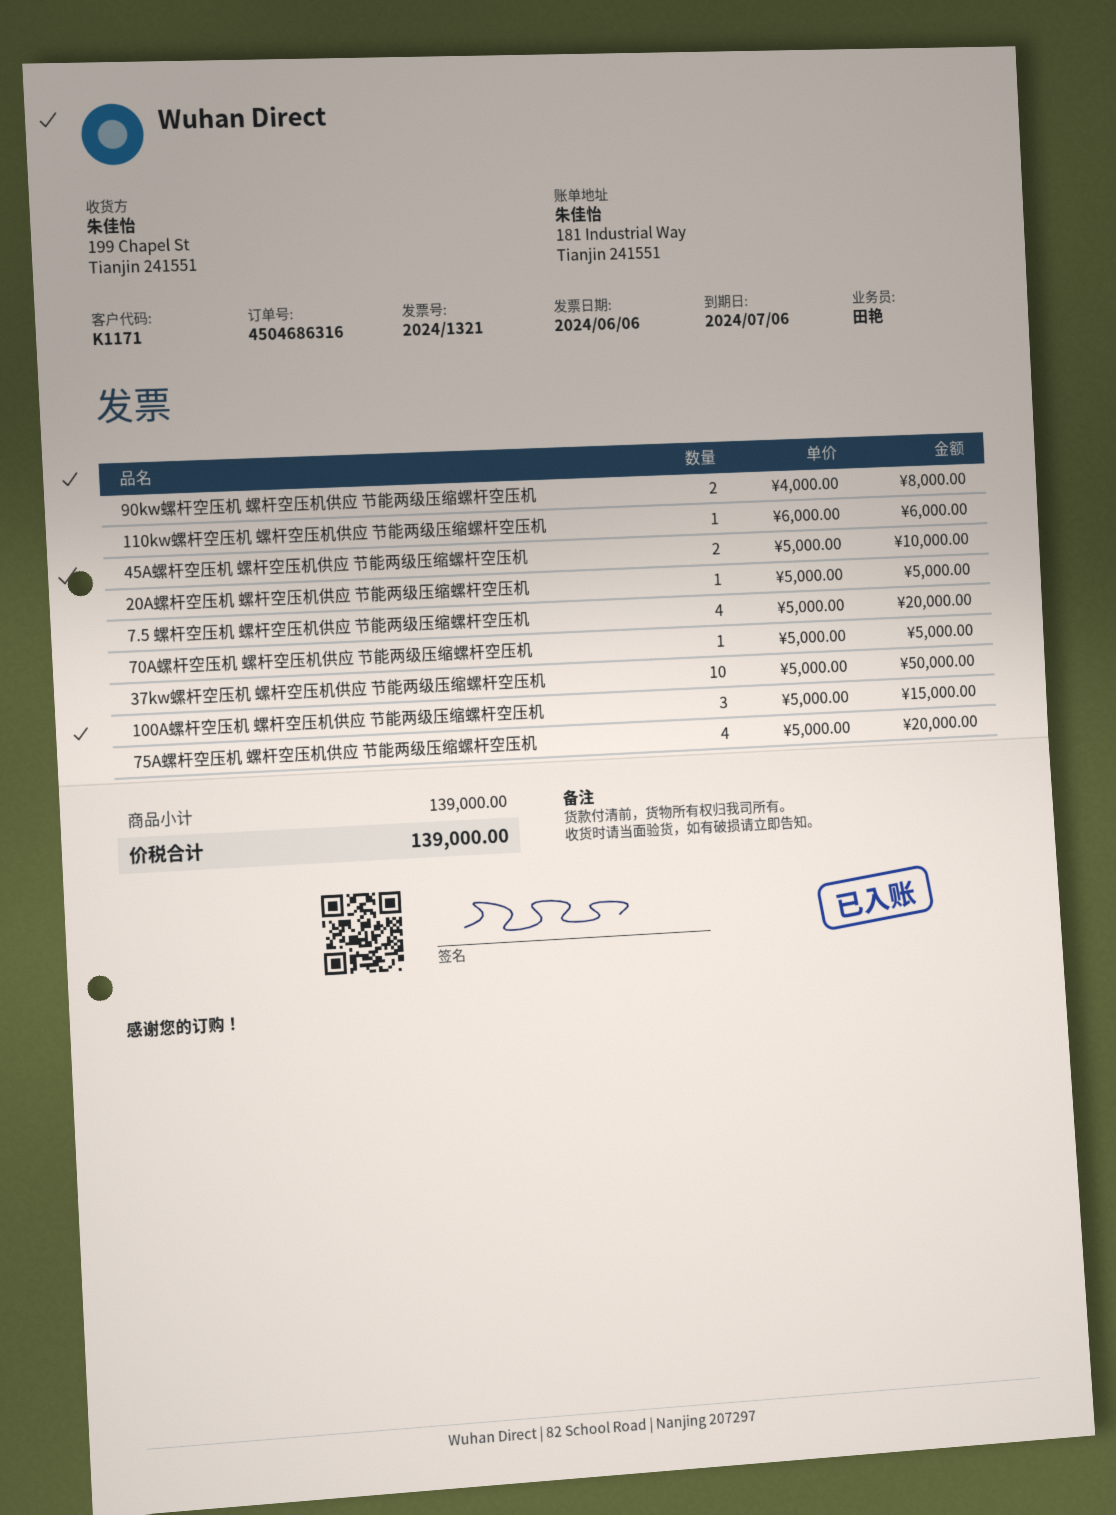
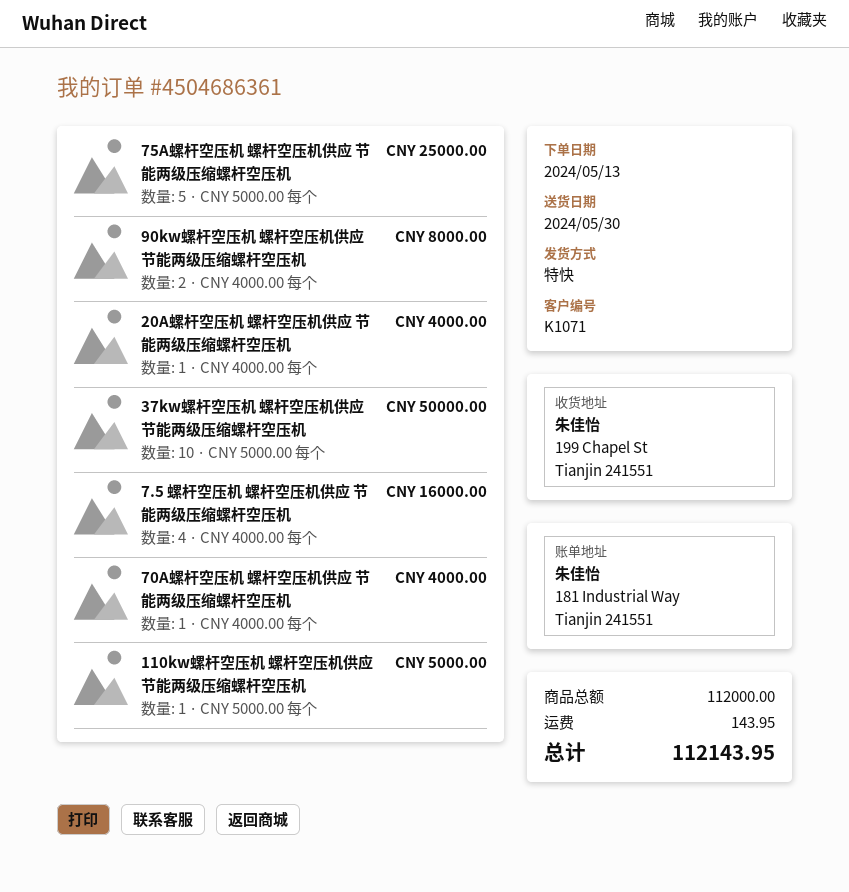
order number: 4504686316 -> 4504686361
customer number: K1171 -> K1071
110kw螺杆空压机 螺杆空压机供应 节能两级压缩螺杆空压机: 1 x 6000.00 = 6000.00 -> 1 x 5000.00 = 5000.00
45A螺杆空压机 螺杆空压机供应 节能两级压缩螺杆空压机: 2 x 5000.00 = 10000.00 -> none
20A螺杆空压机 螺杆空压机供应 节能两级压缩螺杆空压机: 1 x 5000.00 = 5000.00 -> 1 x 4000.00 = 4000.00
7.5 螺杆空压机 螺杆空压机供应 节能两级压缩螺杆空压机: 4 x 5000.00 = 20000.00 -> 4 x 4000.00 = 16000.00
70A螺杆空压机 螺杆空压机供应 节能两级压缩螺杆空压机: 1 x 5000.00 = 5000.00 -> 1 x 4000.00 = 4000.00
100A螺杆空压机 螺杆空压机供应 节能两级压缩螺杆空压机: 3 x 5000.00 = 15000.00 -> none
75A螺杆空压机 螺杆空压机供应 节能两级压缩螺杆空压机: 4 x 5000.00 = 20000.00 -> 5 x 5000.00 = 25000.00
subtotal: 139000.00 -> 112000.00
shipping: none -> 143.95
total: 139000.00 -> 112143.95

